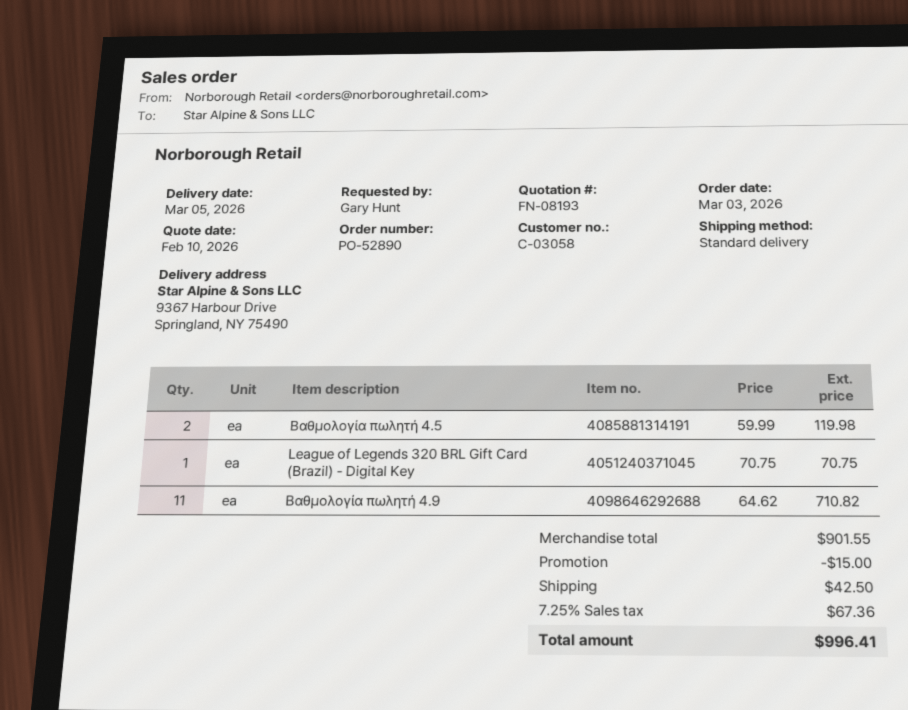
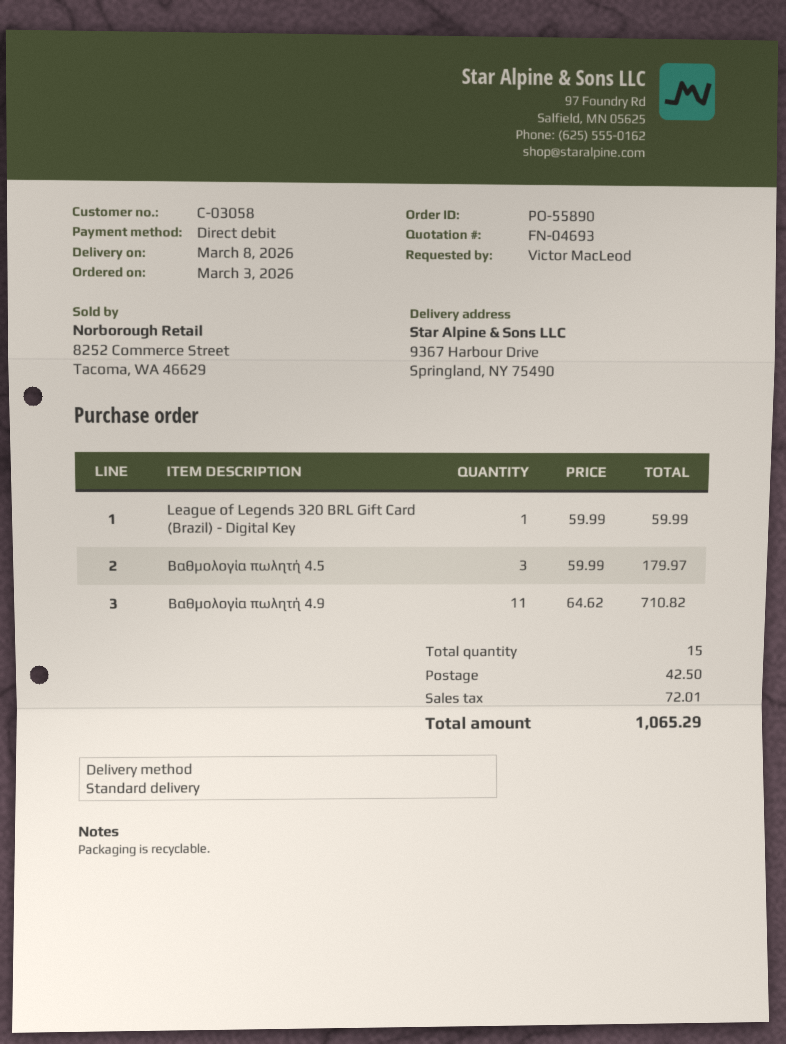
quote number: FN-08193 -> FN-04693
order number: PO-52890 -> PO-55890
delivery date: 2026-03-05 -> 2026-03-08
ordered by: Gary Hunt -> Victor MacLeod
Βαθμολογία πωλητή 4.5: 2 x 59.99 = 119.98 -> 3 x 59.99 = 179.97
League of Legends 320 BRL Gift Card (Brazil) - Digital Key: 1 x 70.75 = 70.75 -> 1 x 59.99 = 59.99
discount: 15.00 -> none
tax: 67.36 -> 72.01
total: 996.41 -> 1065.29

